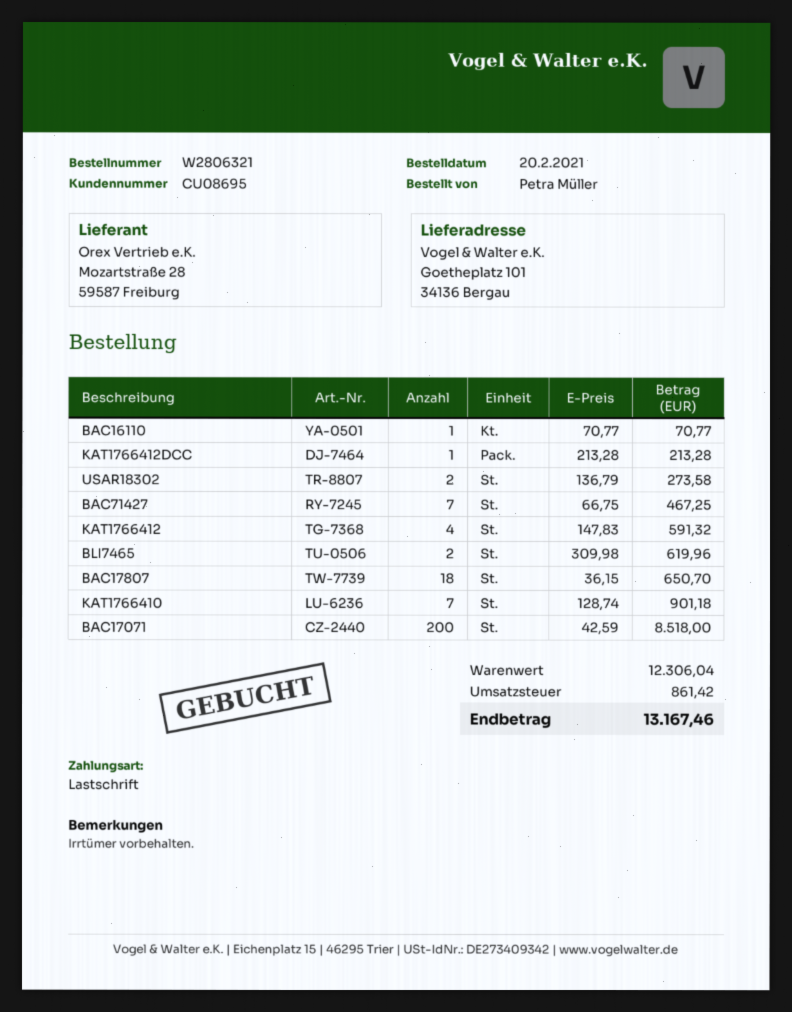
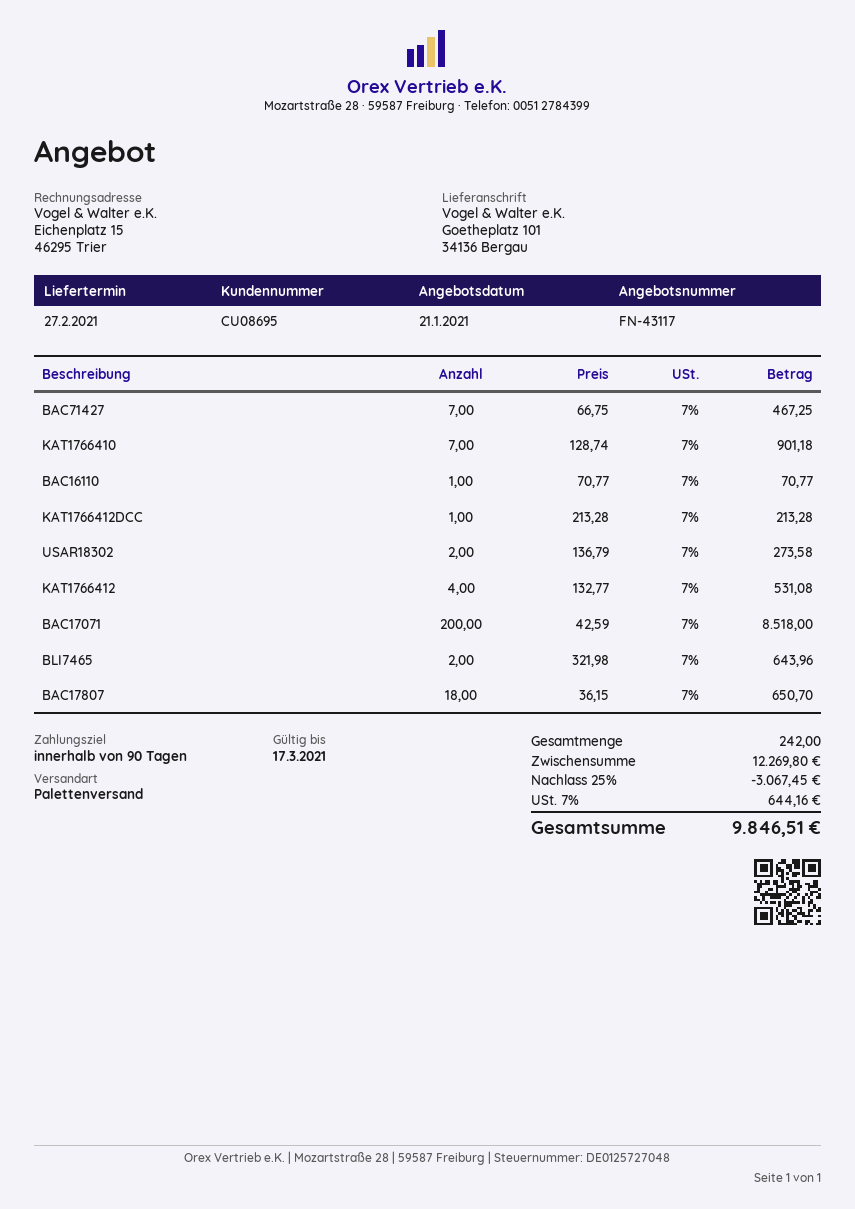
KAT1766412: 4 x 147.83 = 591.32 -> 4 x 132.77 = 531.08
BLI7465: 2 x 309.98 = 619.96 -> 2 x 321.98 = 643.96
subtotal: 12306.04 -> 12269.80
discount: none -> 25% = 3067.45
tax: 861.42 -> 644.16
total: 13167.46 -> 9846.51

